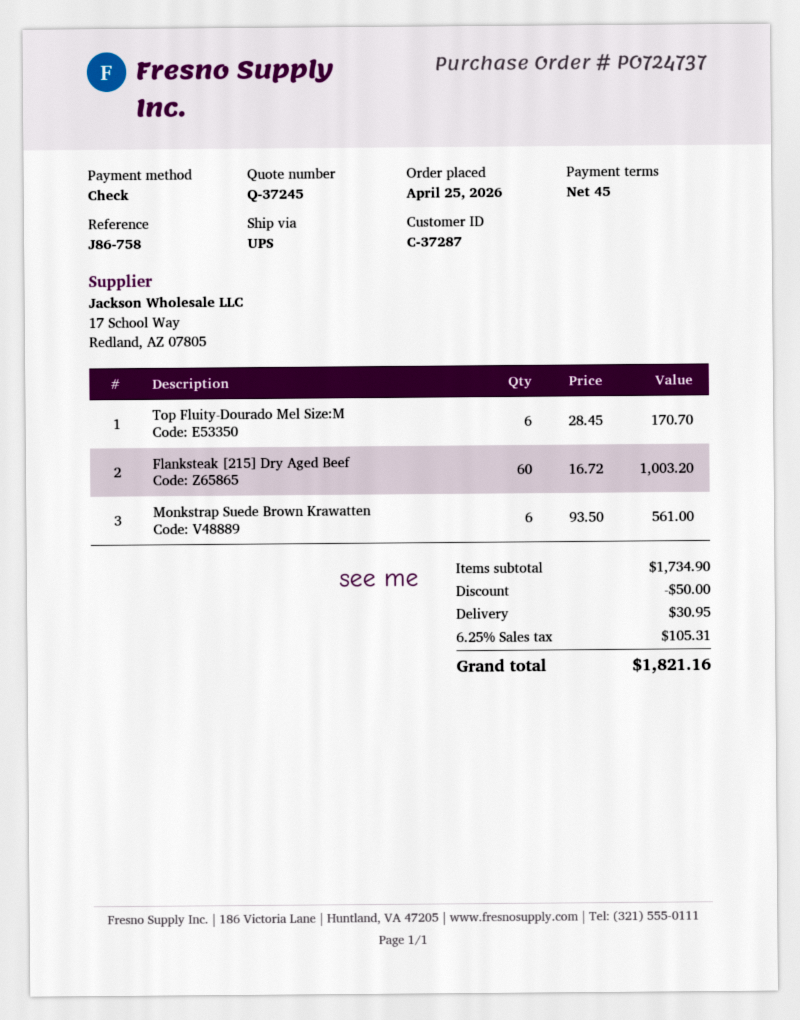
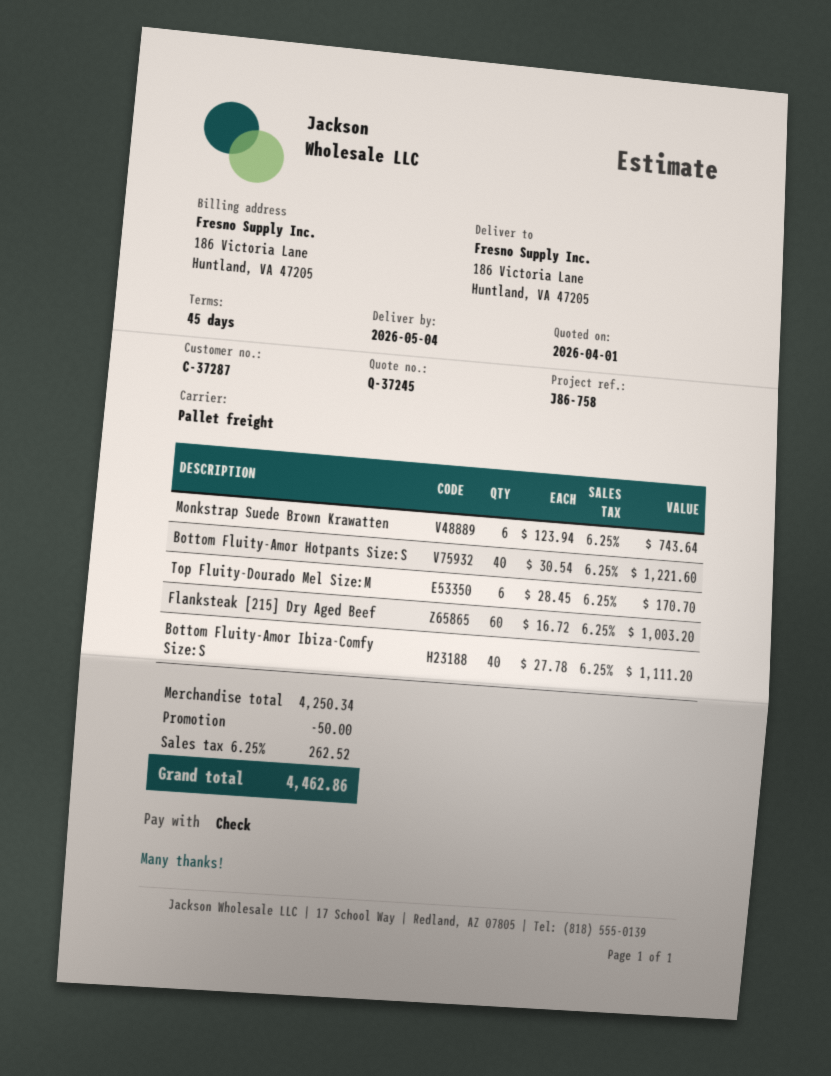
shipping method: UPS -> pallet freight
Monkstrap Suede Brown Krawatten: 6 x 93.50 = 561.00 -> 6 x 123.94 = 743.64
Bottom Fluity-Amor Hotpants Size:S: none -> 40 x 30.54 = 1221.60
Bottom Fluity-Amor Ibiza-Comfy Size:S: none -> 40 x 27.78 = 1111.20
subtotal: 1734.90 -> 4250.34
shipping: 30.95 -> none
tax: 6.25% = 105.31 -> 6.25% = 262.52
total: 1821.16 -> 4462.86

